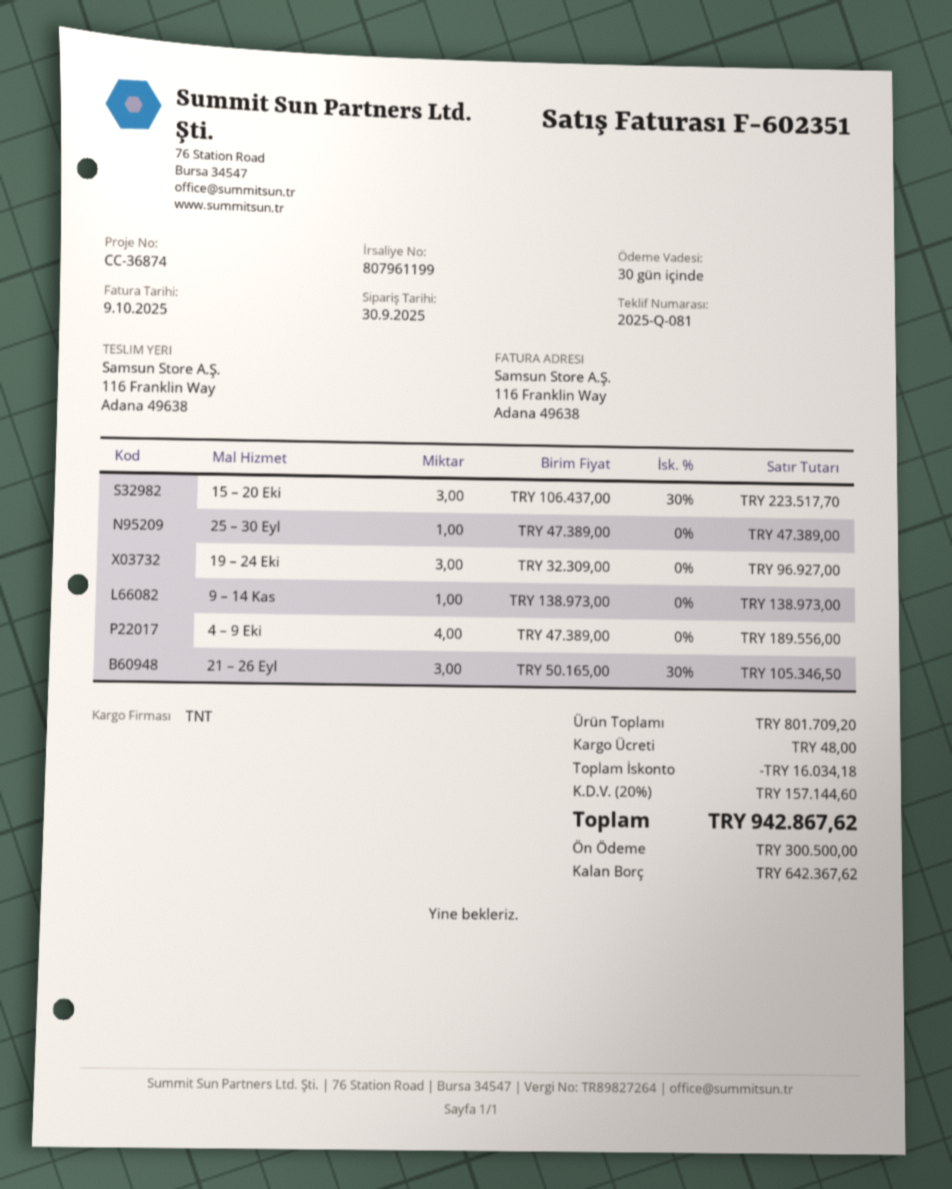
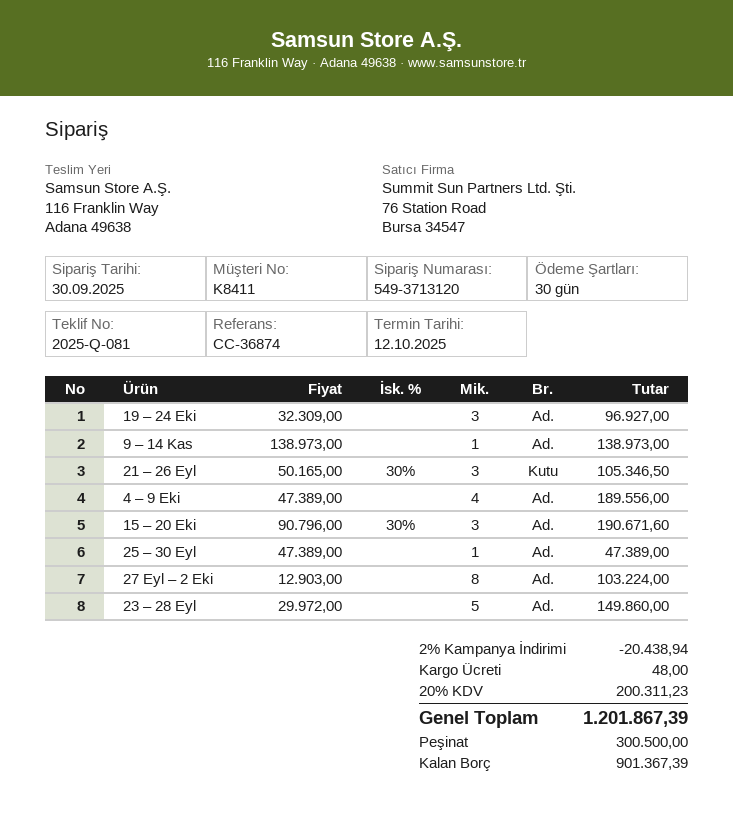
15 – 20 Eki: 3 x 106437.00 - 30% = 223517.70 -> 3 x 90796.00 - 30% = 190671.60
27 Eyl – 2 Eki: none -> 8 x 12903.00 = 103224.00
23 – 28 Eyl: none -> 5 x 29972.00 = 149860.00
discount: 16034.18 -> 20438.94
tax: 20% = 157144.60 -> 20% = 200311.23
total: 942867.62 -> 1201867.39
balance: 642367.62 -> 901367.39

